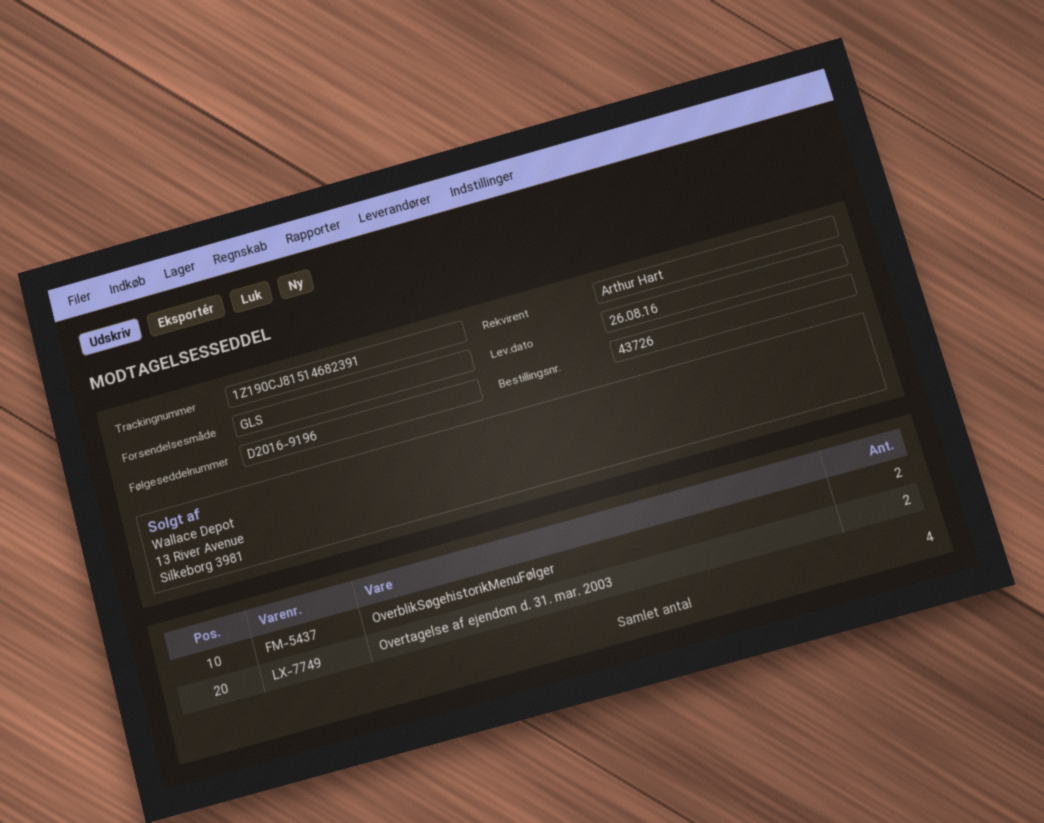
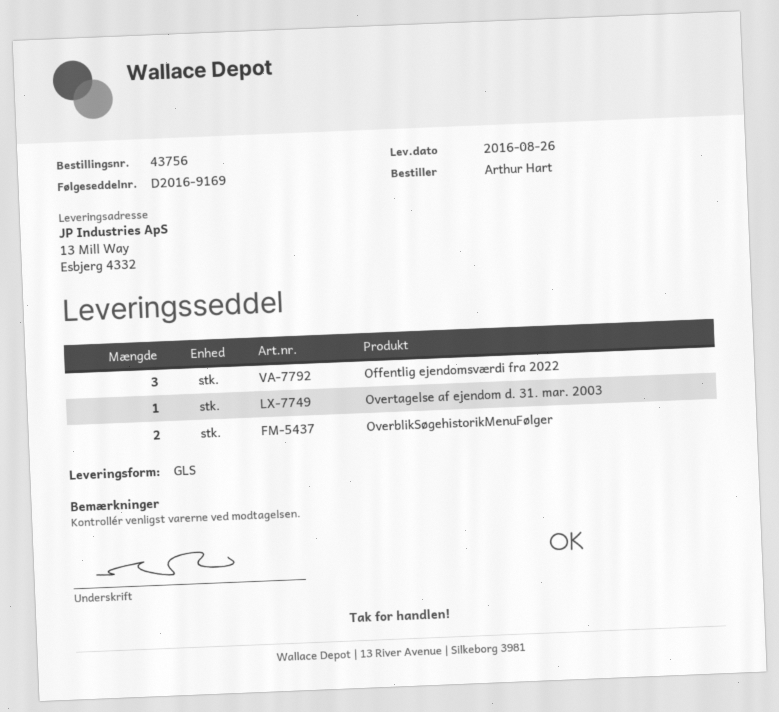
order number: 43726 -> 43756
delivery note number: D2016-9196 -> D2016-9169
Overtagelse af ejendom d. 31. mar. 2003: 2 -> 1
Offentlig ejendomsværdi fra 2022: none -> 3

